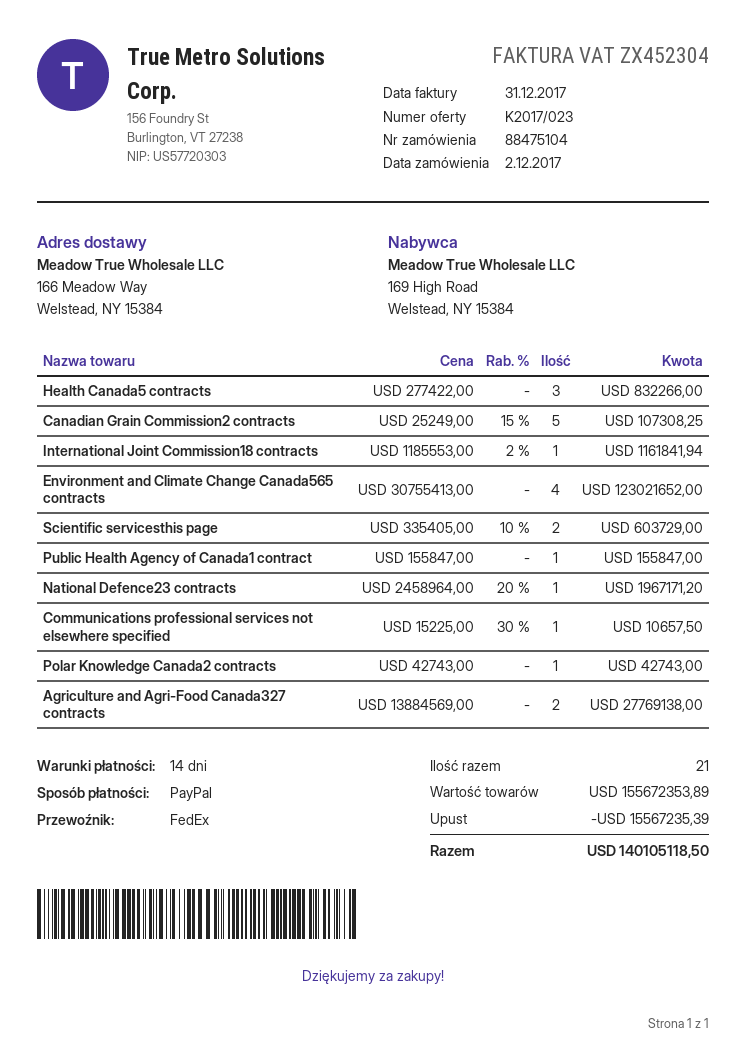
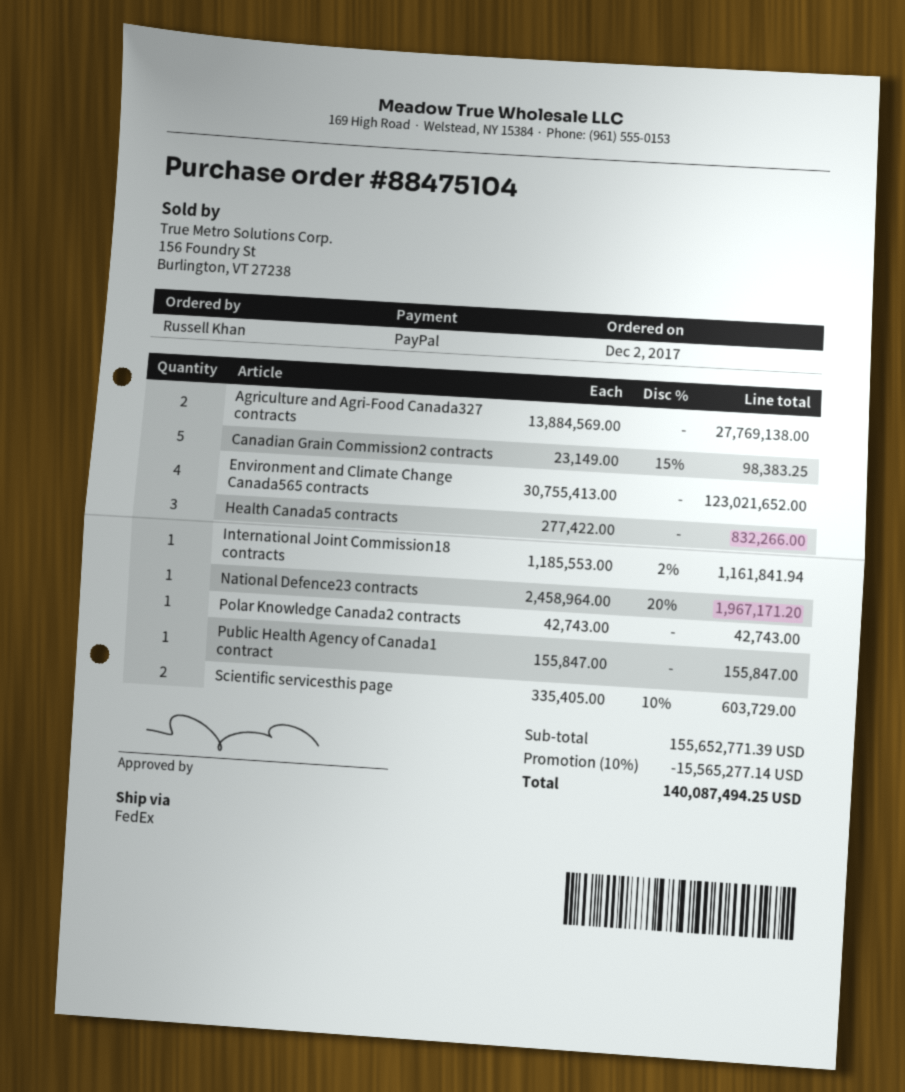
Canadian Grain Commission2 contracts: 5 x 25249.00 - 15% = 107308.25 -> 5 x 23149.00 - 15% = 98383.25
Communications professional services not elsewhere specified: 1 x 15225.00 - 30% = 10657.50 -> none
subtotal: 155672353.89 -> 155652771.39
discount: 15567235.39 -> 15565277.14
total: 140105118.50 -> 140087494.25

